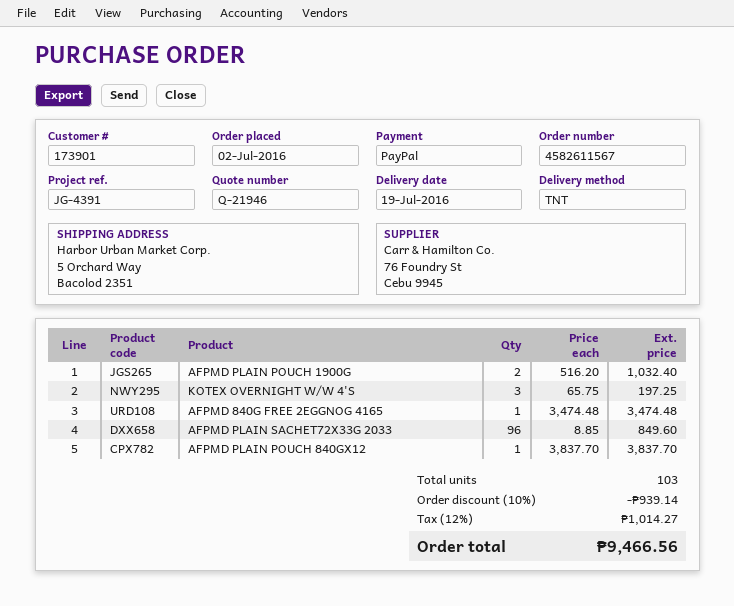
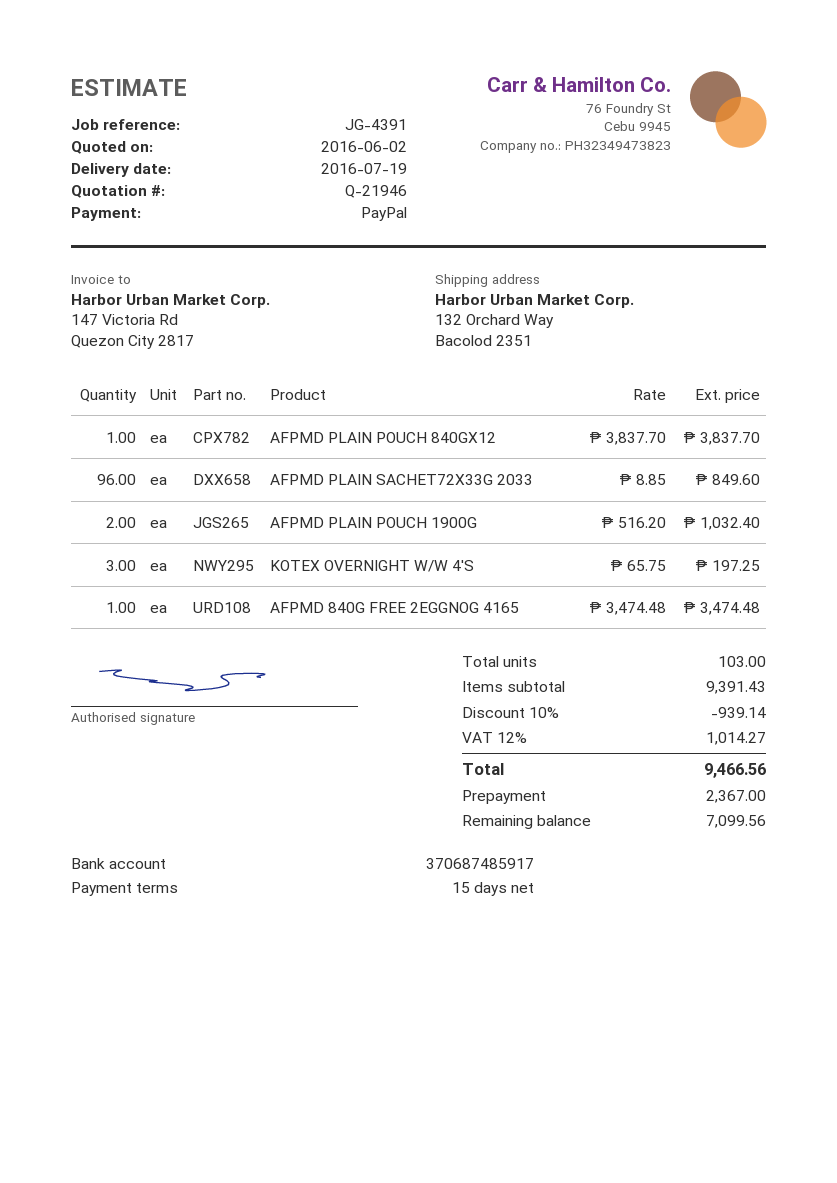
ship to: 5 Orchard Way, Bacolod 2351 -> 132 Orchard Way, Bacolod 2351

